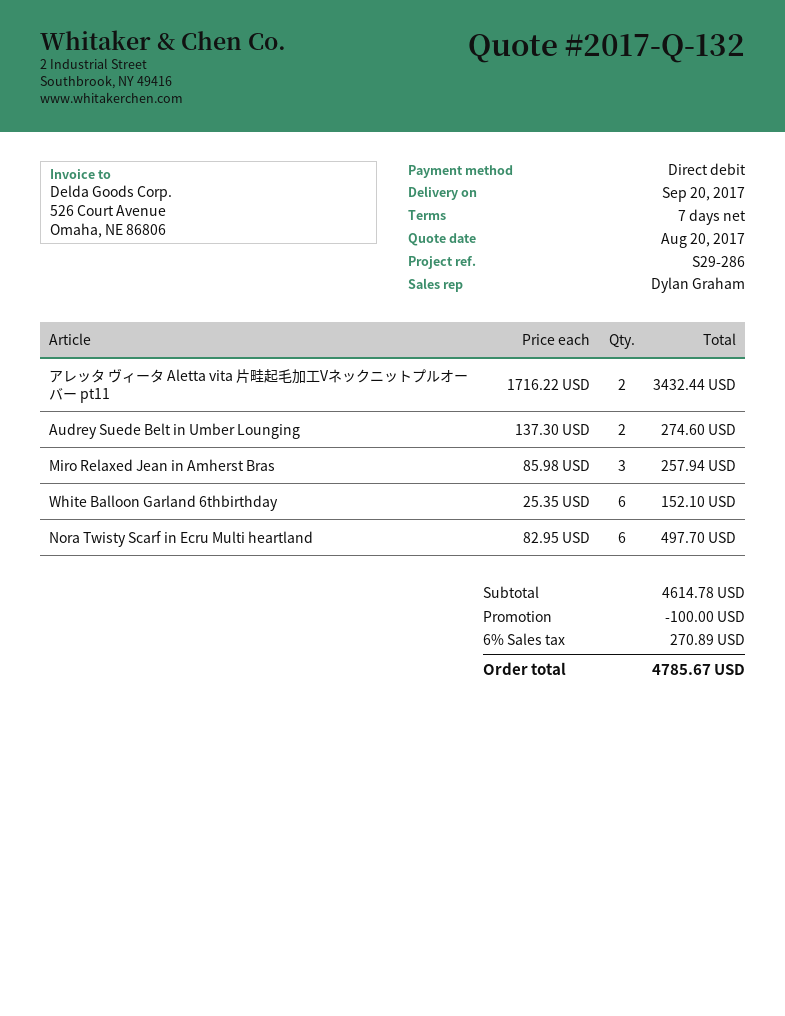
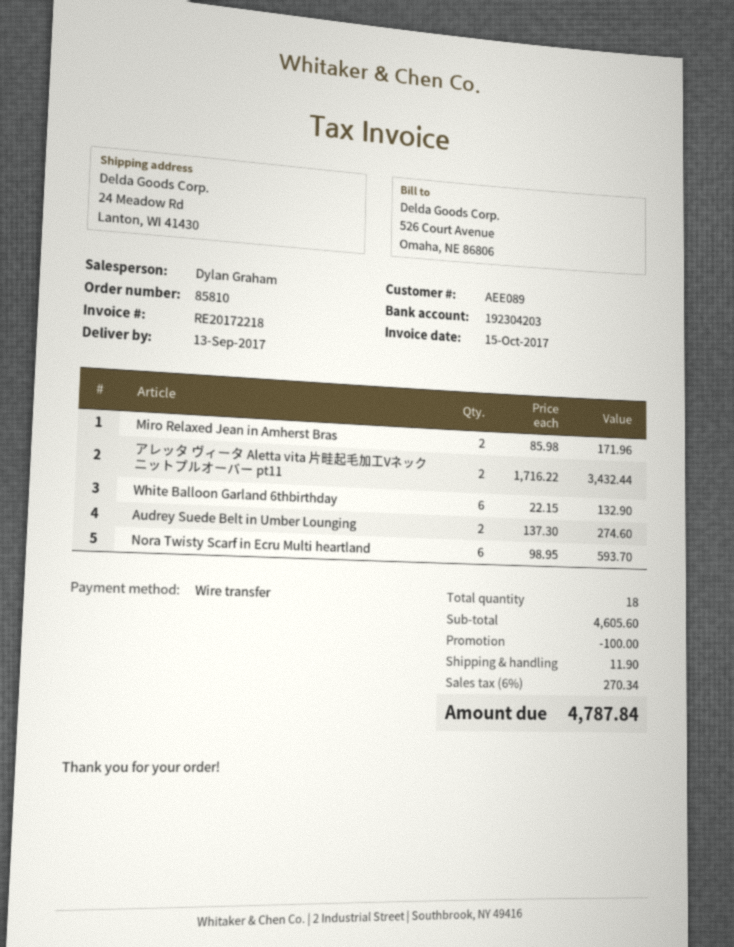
delivery date: 2017-09-20 -> 2017-09-13
payment method: direct debit -> bank transfer
Miro Relaxed Jean in Amherst Bras: 3 x 85.98 = 257.94 -> 2 x 85.98 = 171.96
White Balloon Garland 6thbirthday: 6 x 25.35 = 152.10 -> 6 x 22.15 = 132.90
Nora Twisty Scarf in Ecru Multi heartland: 6 x 82.95 = 497.70 -> 6 x 98.95 = 593.70
subtotal: 4614.78 -> 4605.60
shipping: none -> 11.90
tax: 6% = 270.89 -> 6% = 270.34
total: 4785.67 -> 4787.84

